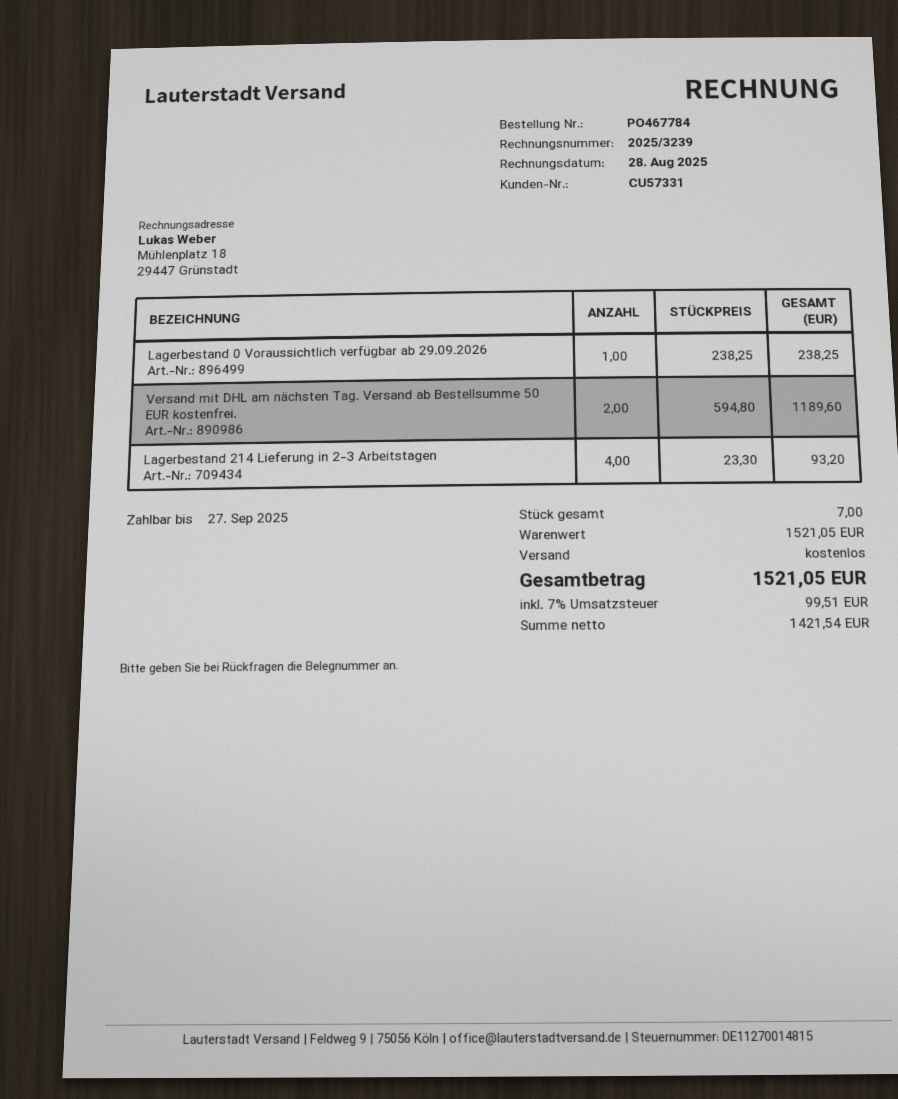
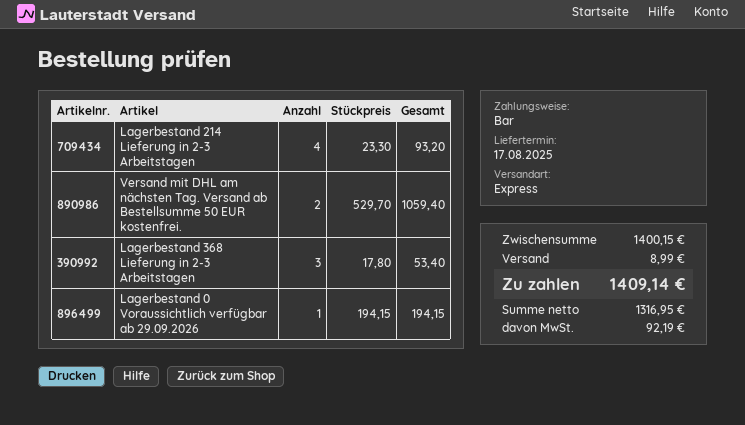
Lagerbestand 0 Voraussichtlich verfügbar ab 29.09.2026: 1 x 238.25 = 238.25 -> 1 x 194.15 = 194.15
Versand mit DHL am nächsten Tag. Versand ab Bestellsumme 50 EUR kostenfrei.: 2 x 594.80 = 1189.60 -> 2 x 529.70 = 1059.40
Lagerbestand 368 Lieferung in 2-3 Arbeitstagen: none -> 3 x 17.80 = 53.40
subtotal: 1521.05 -> 1400.15
shipping: 0.00 -> 8.99
net: 1421.54 -> 1316.95
tax: 99.51 -> 92.19
total: 1521.05 -> 1409.14

